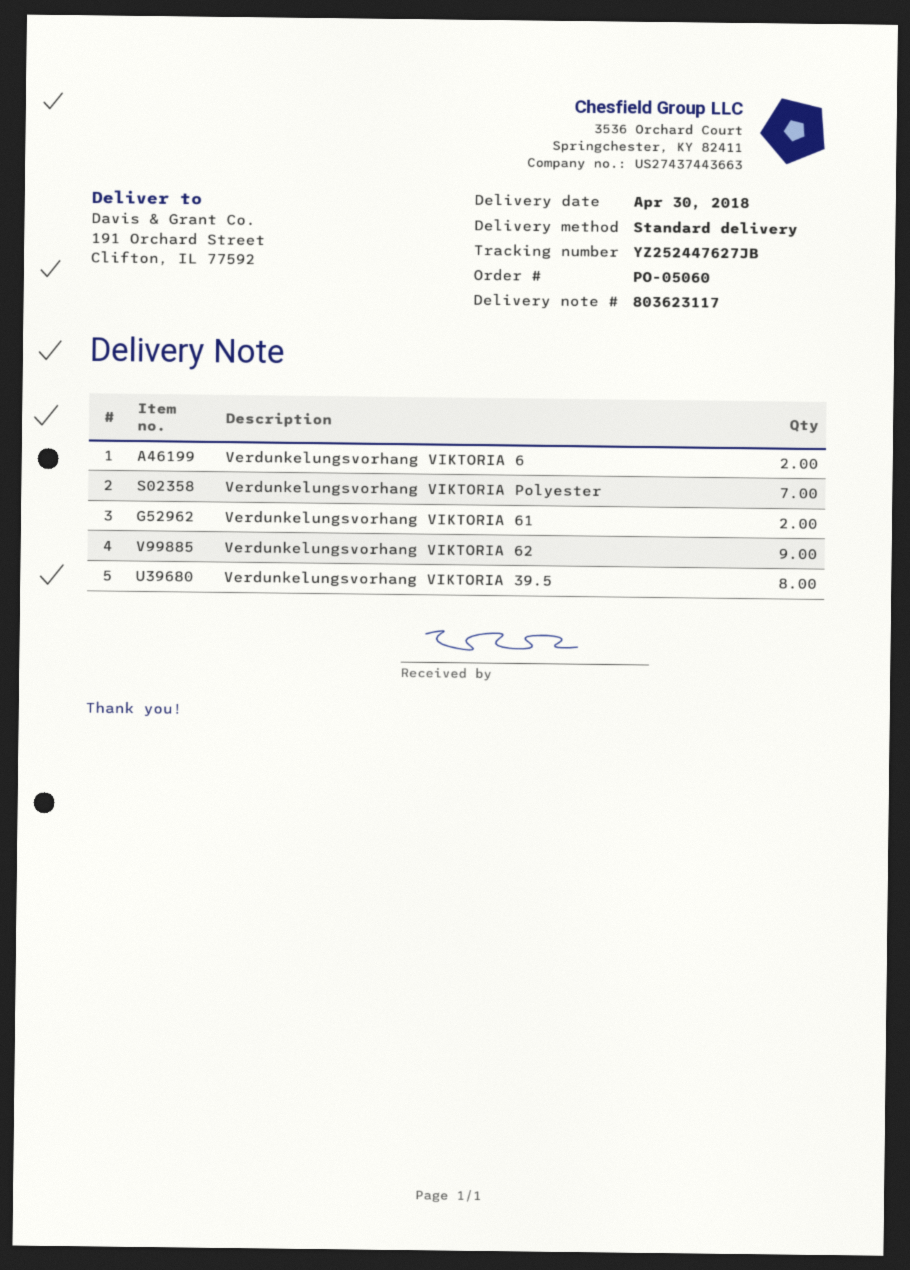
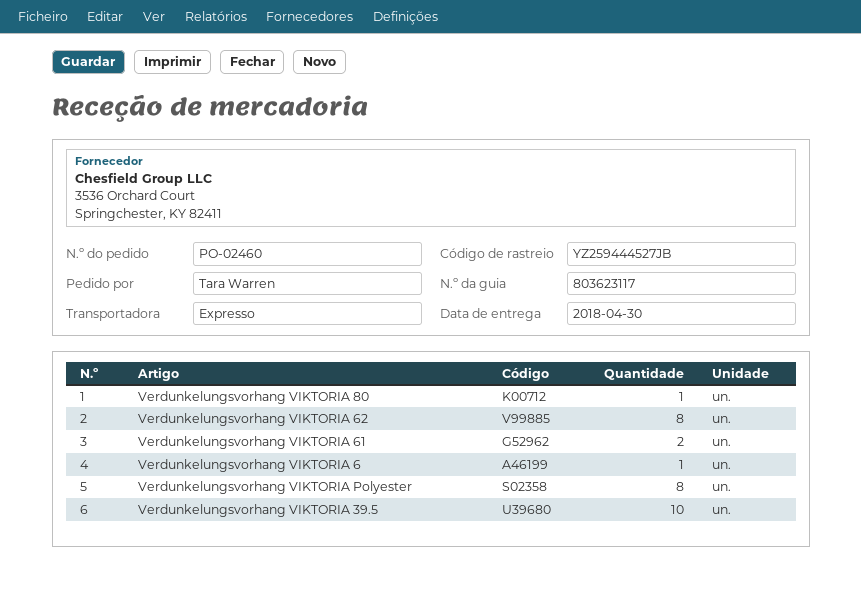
order number: PO-05060 -> PO-02460
shipping method: standard -> express
tracking number: YZ252447627JB -> YZ259444527JB
Verdunkelungsvorhang VIKTORIA 6: 2 -> 1
Verdunkelungsvorhang VIKTORIA Polyester: 7 -> 8
Verdunkelungsvorhang VIKTORIA 62: 9 -> 8
Verdunkelungsvorhang VIKTORIA 39.5: 8 -> 10
Verdunkelungsvorhang VIKTORIA 80: none -> 1

